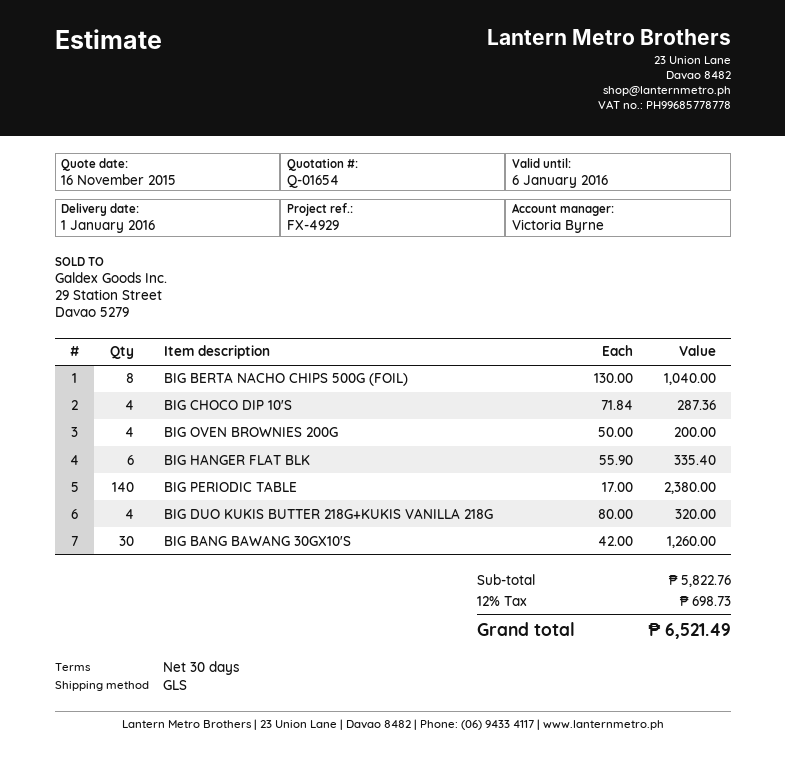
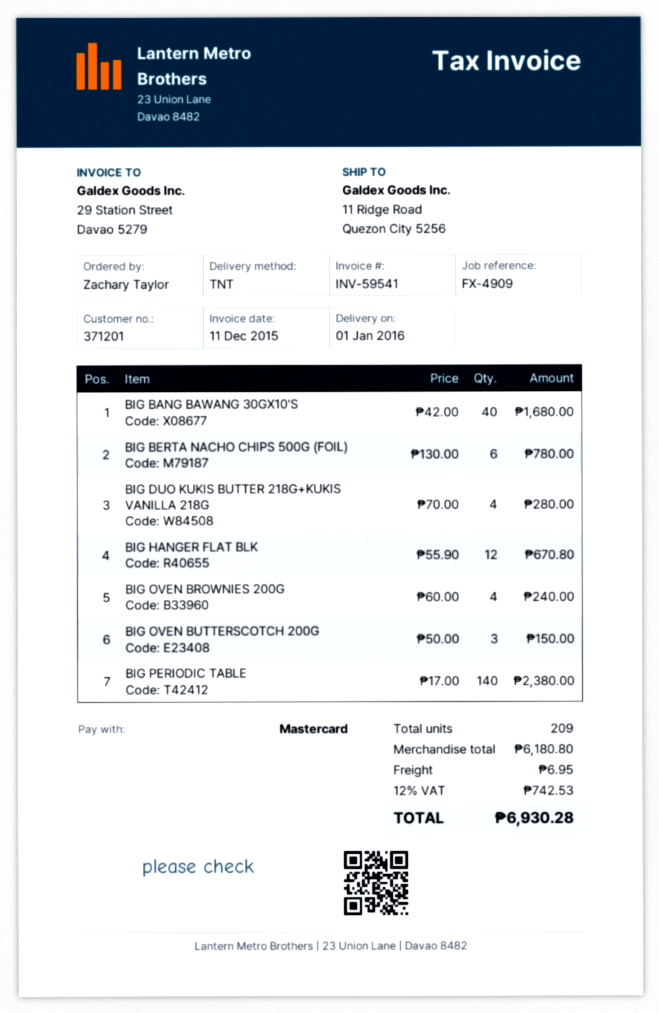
reference: FX-4929 -> FX-4909
shipping method: GLS -> TNT
BIG BERTA NACHO CHIPS 500G (FOIL): 8 x 130.00 = 1040.00 -> 6 x 130.00 = 780.00
BIG CHOCO DIP 10'S: 4 x 71.84 = 287.36 -> none
BIG OVEN BROWNIES 200G: 4 x 50.00 = 200.00 -> 4 x 60.00 = 240.00
BIG HANGER FLAT BLK: 6 x 55.90 = 335.40 -> 12 x 55.90 = 670.80
BIG DUO KUKIS BUTTER 218G+KUKIS VANILLA 218G: 4 x 80.00 = 320.00 -> 4 x 70.00 = 280.00
BIG BANG BAWANG 30GX10'S: 30 x 42.00 = 1260.00 -> 40 x 42.00 = 1680.00
BIG OVEN BUTTERSCOTCH 200G: none -> 3 x 50.00 = 150.00
subtotal: 5822.76 -> 6180.80
shipping: none -> 6.95
tax: 12% = 698.73 -> 12% = 742.53
total: 6521.49 -> 6930.28

